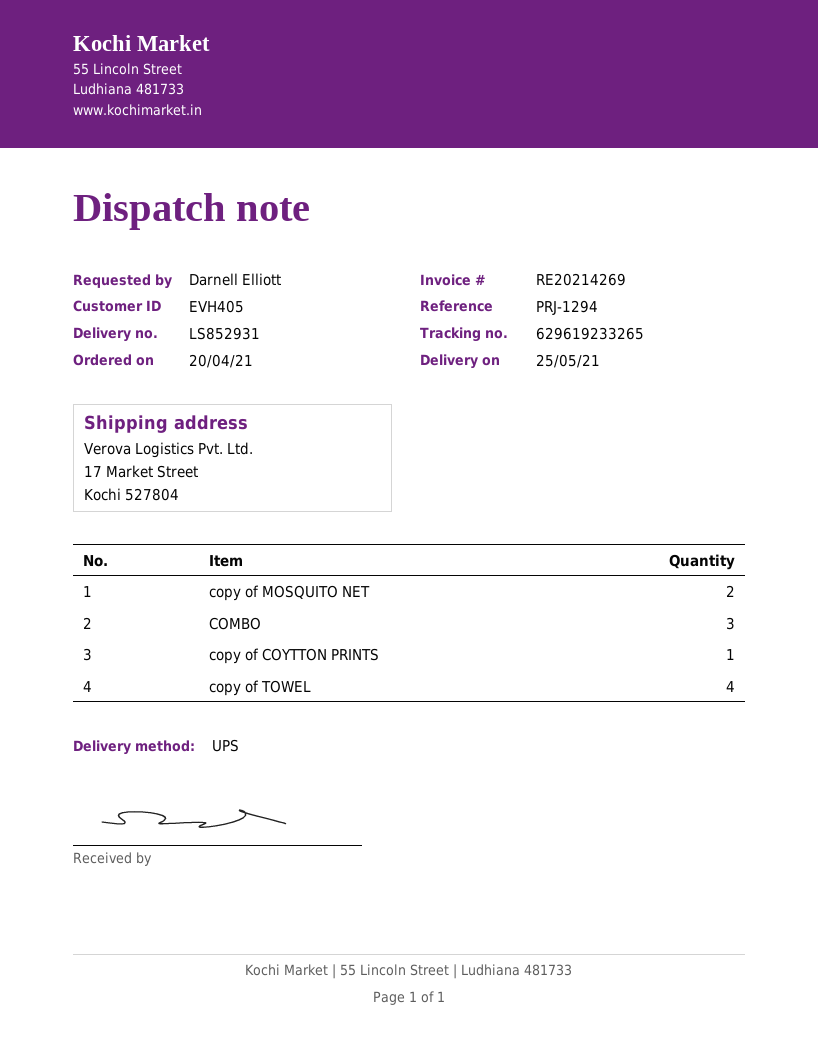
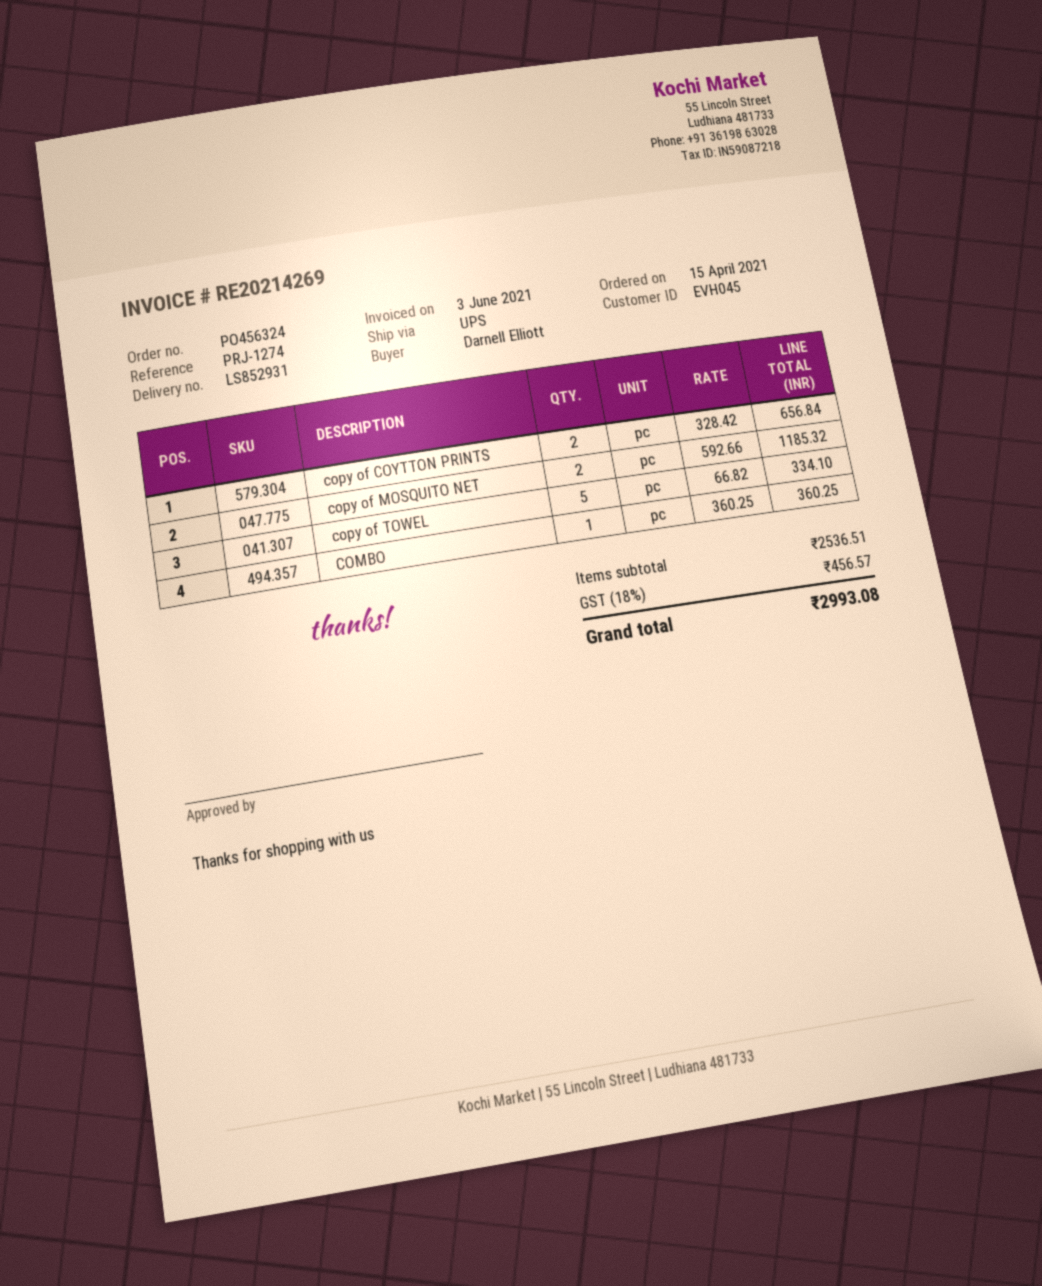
order date: 2021-04-20 -> 2021-04-15
customer number: EVH405 -> EVH045
reference: PRJ-1294 -> PRJ-1274
COMBO: 3 -> 1
copy of COYTTON PRINTS: 1 -> 2
copy of TOWEL: 4 -> 5

